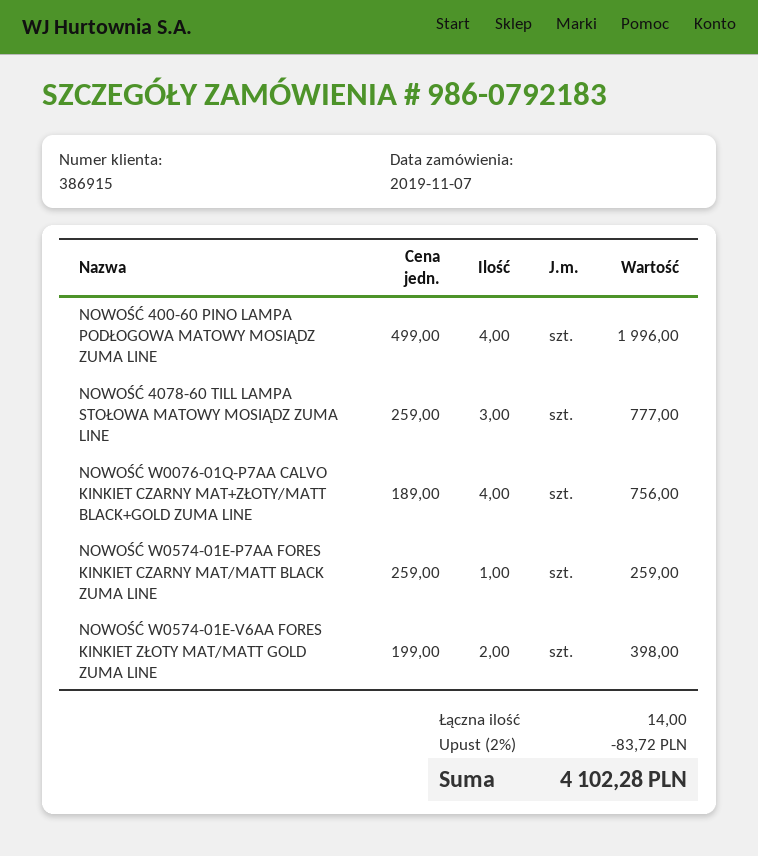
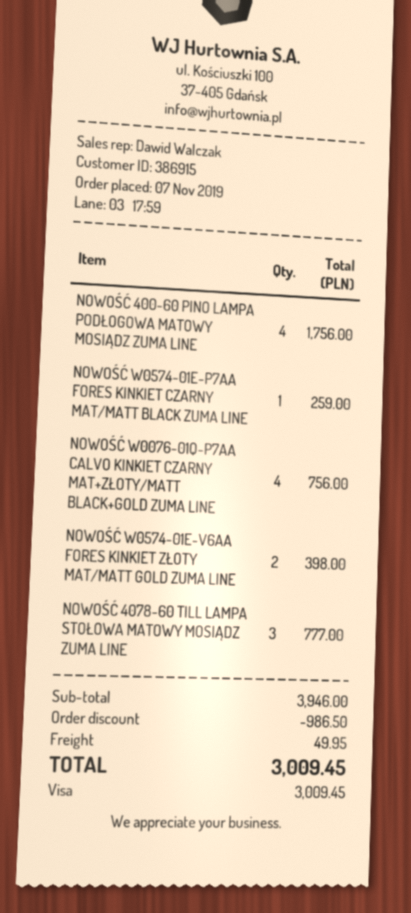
NOWOŚĆ 400-60 PINO LAMPA PODŁOGOWA MATOWY MOSIĄDZ ZUMA LINE: 4 for 1996.00 -> 4 for 1756.00
discount: 83.72 -> 986.50
shipping: none -> 49.95
total: 4102.28 -> 3009.45

